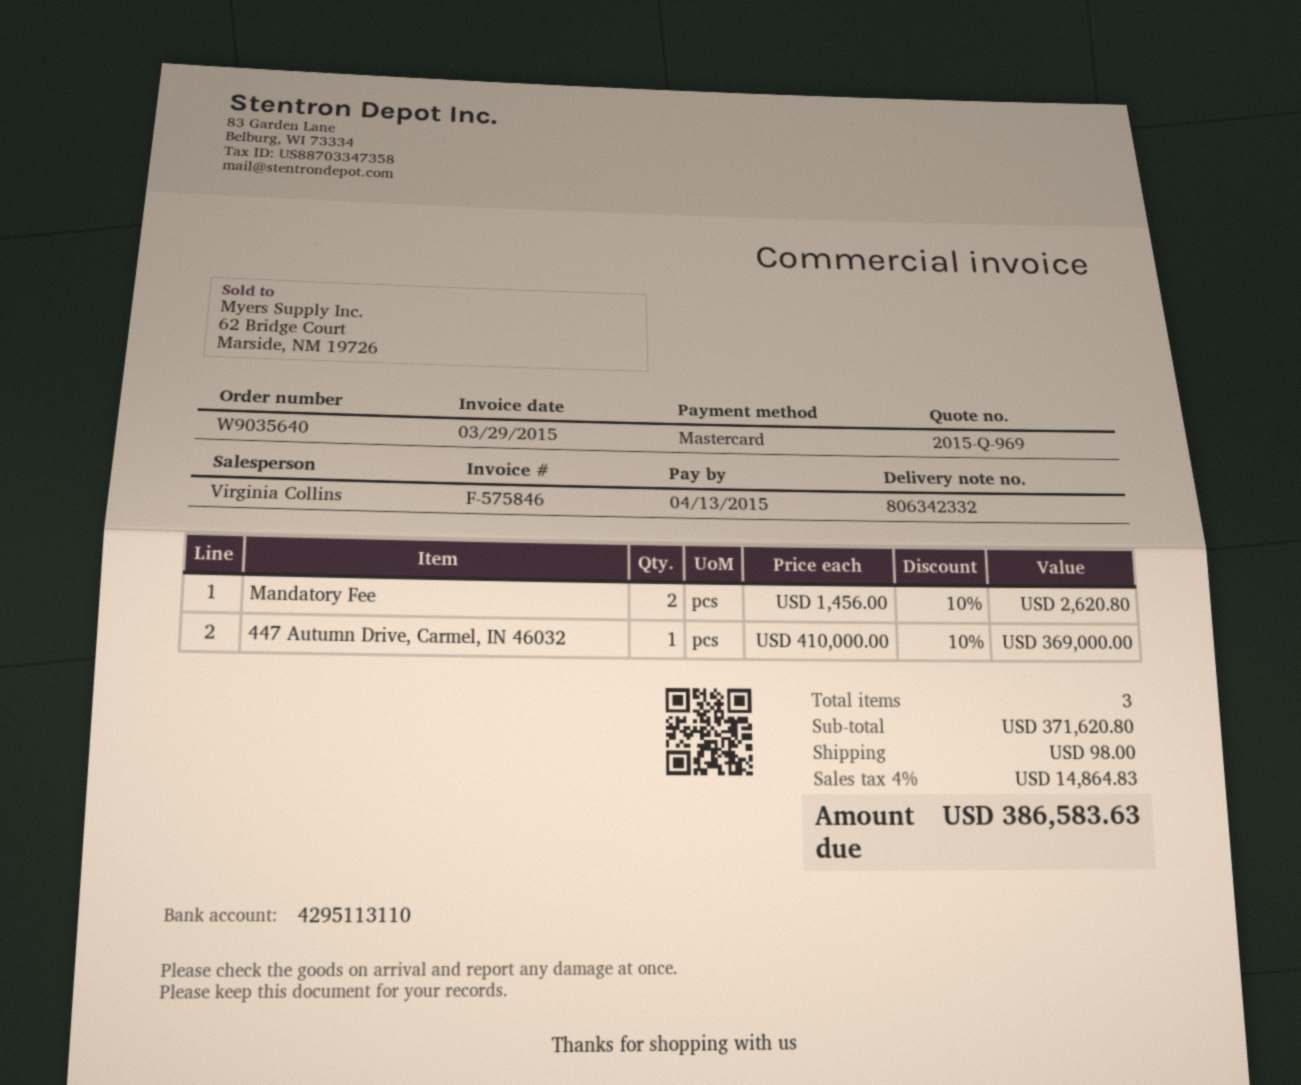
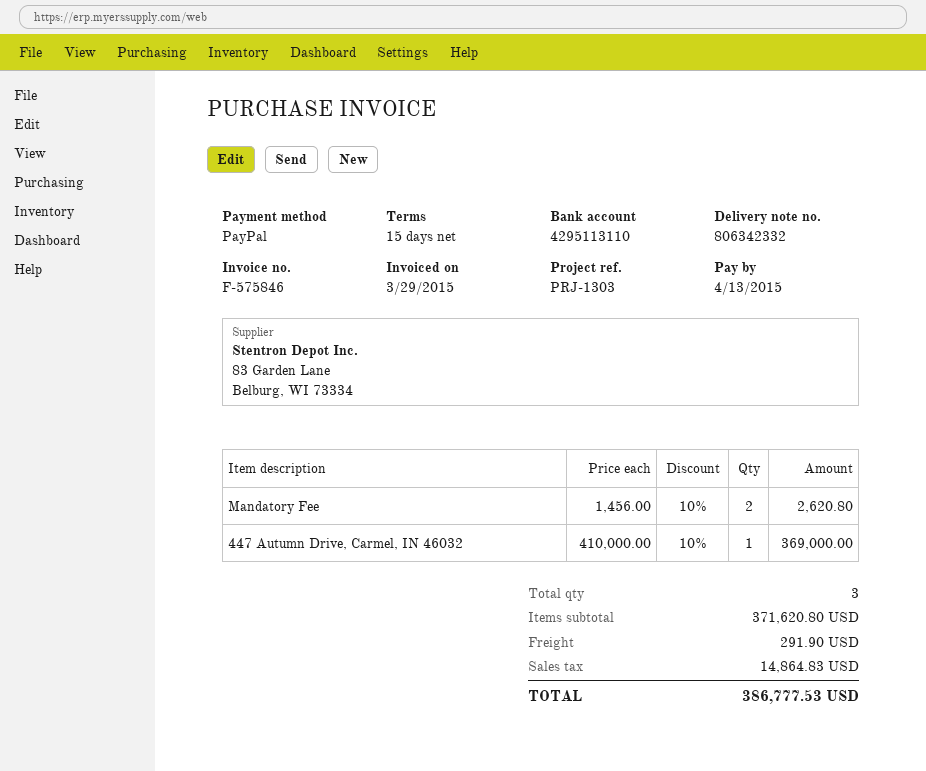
payment method: Mastercard -> PayPal
shipping: 98.00 -> 291.90
total: 386583.63 -> 386777.53

